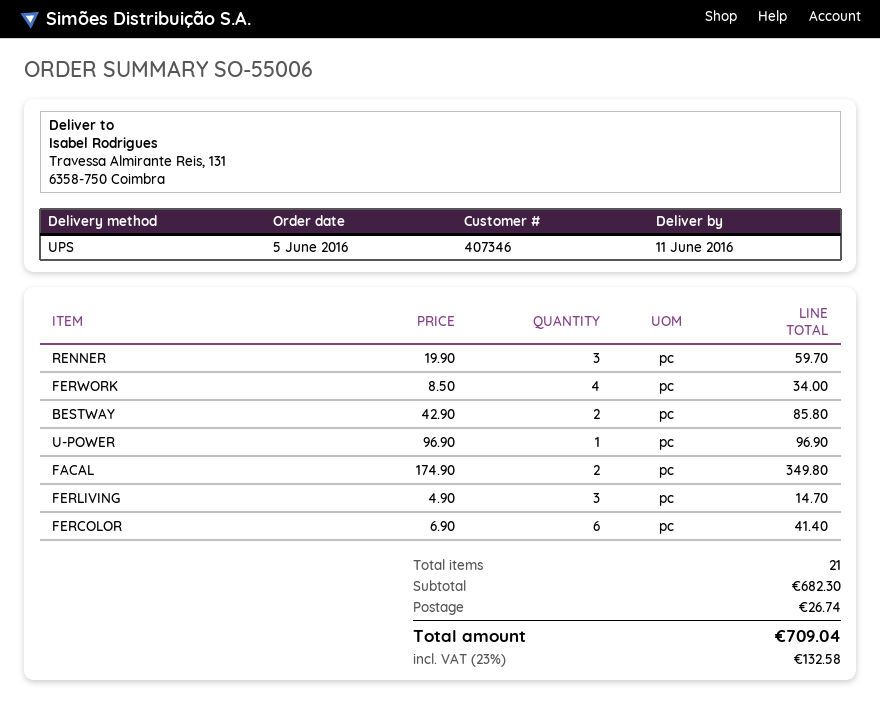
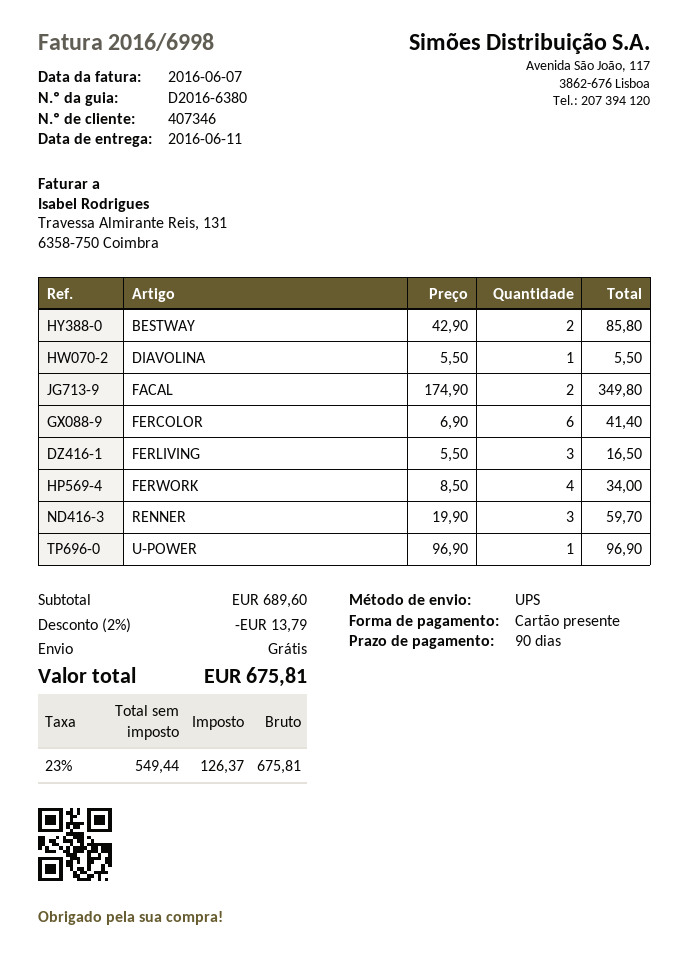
FERLIVING: 3 x 4.90 = 14.70 -> 3 x 5.50 = 16.50
DIAVOLINA: none -> 1 x 5.50 = 5.50
subtotal: 682.30 -> 689.60
discount: none -> 2% = 13.79
shipping: 26.74 -> 0.00
tax: 23% = 132.58 -> 23% = 126.37
total: 709.04 -> 675.81

